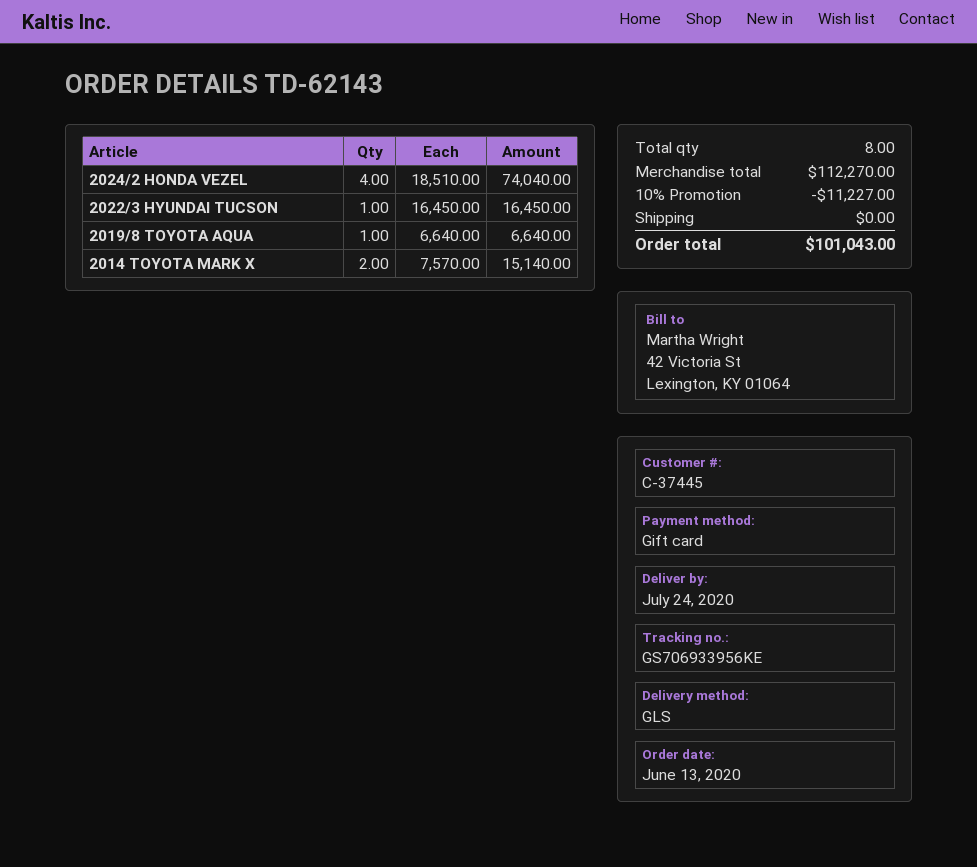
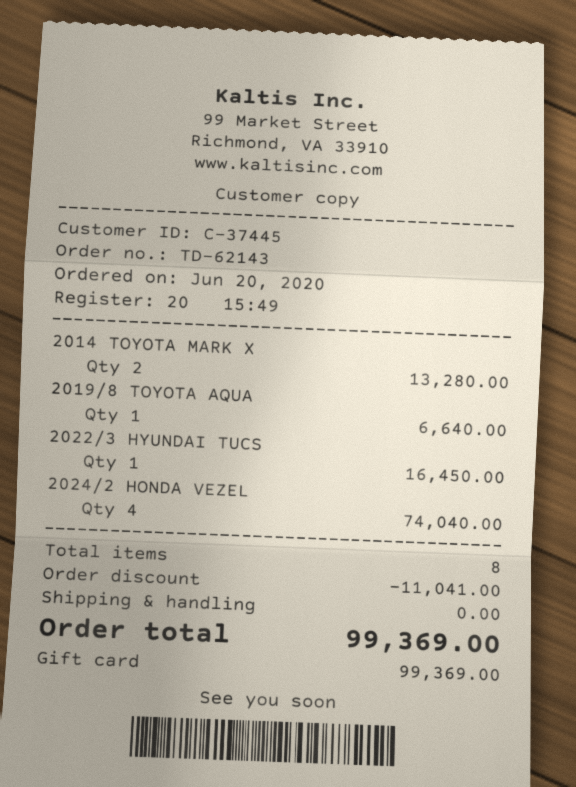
order date: 2020-06-13 -> 2020-06-20
2014 TOYOTA MARK X: 2 for 15140.00 -> 2 for 13280.00
discount: 11227.00 -> 11041.00
total: 101043.00 -> 99369.00

